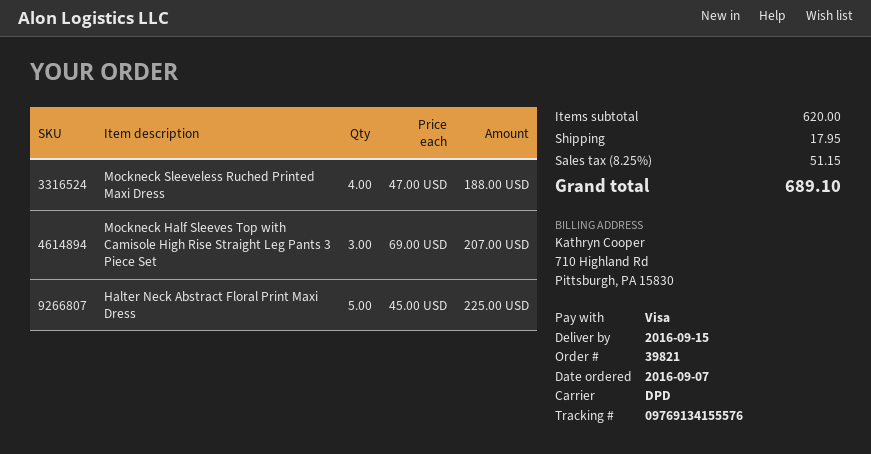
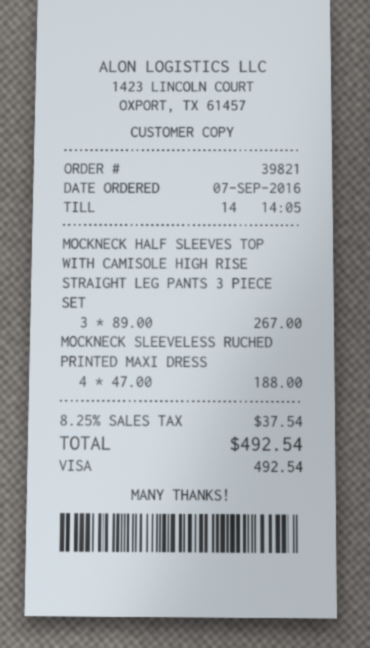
Mockneck Half Sleeves Top with Camisole High Rise Straight Leg Pants 3 Piece Set: 3 x 69.00 = 207.00 -> 3 x 89.00 = 267.00
Halter Neck Abstract Floral Print Maxi Dress: 5 x 45.00 = 225.00 -> none
shipping: 17.95 -> none
tax: 8.25% = 51.15 -> 8.25% = 37.54
total: 689.10 -> 492.54

